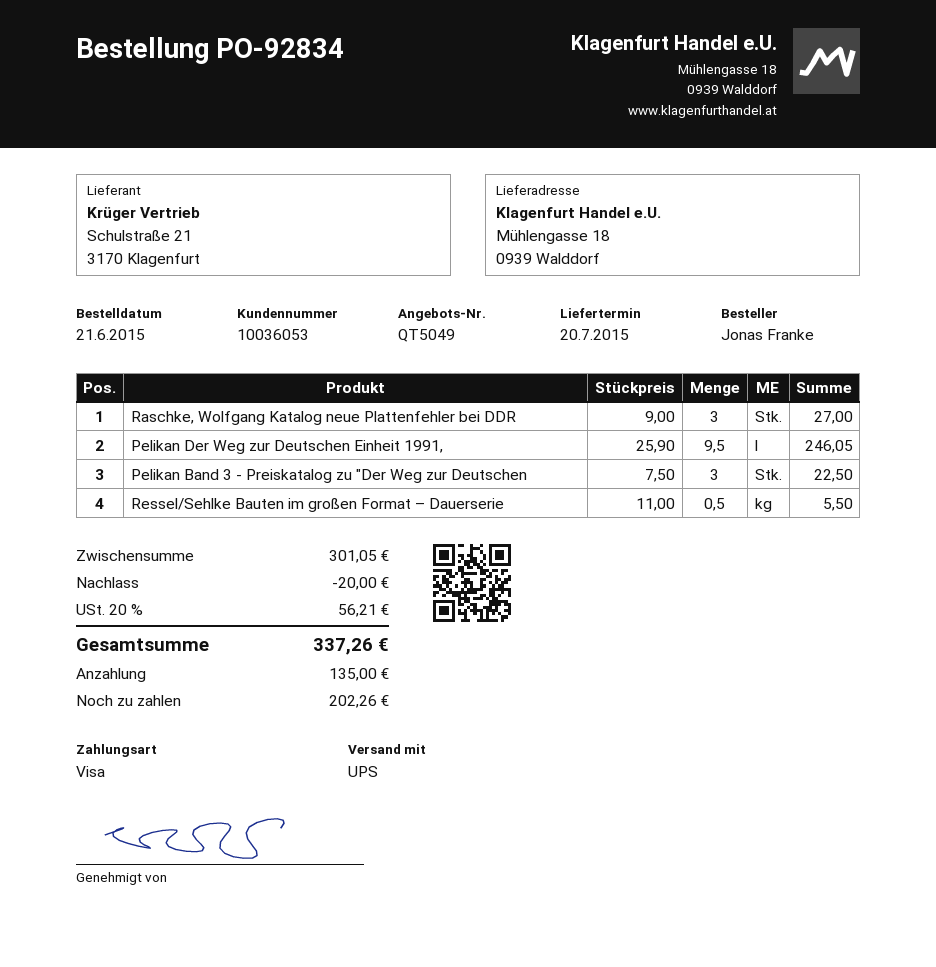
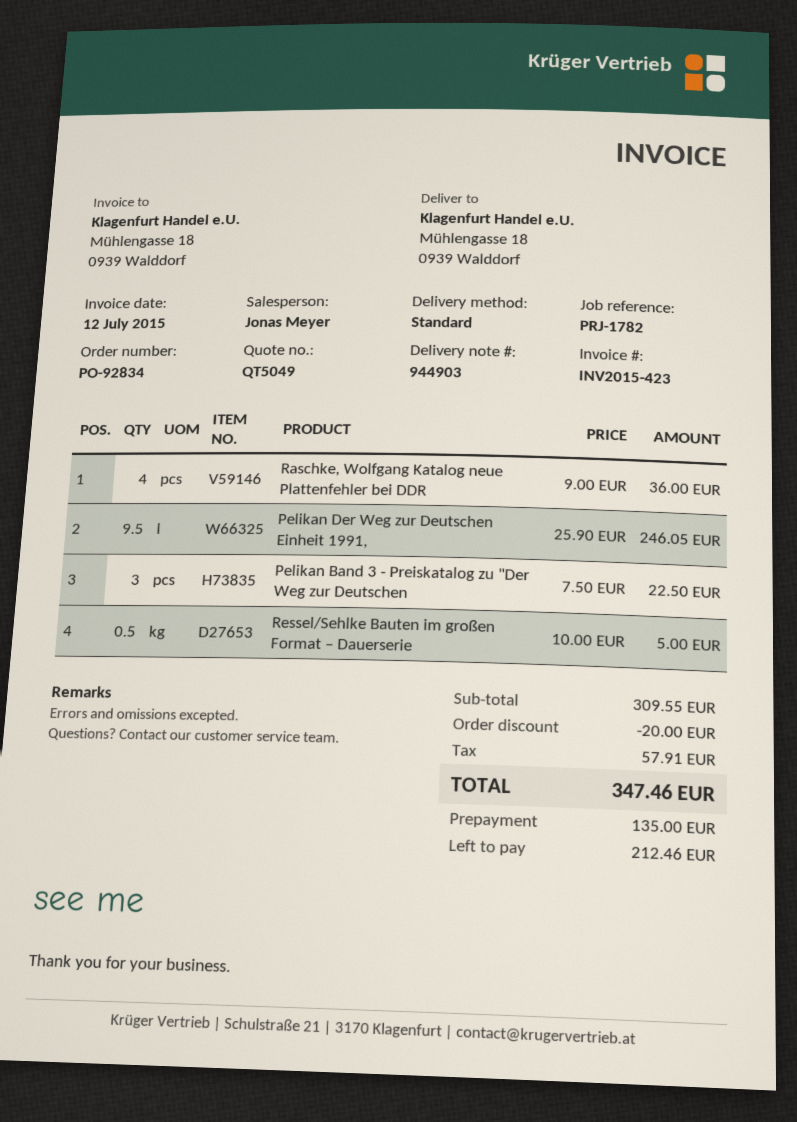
shipping method: UPS -> standard
Raschke, Wolfgang Katalog neue Plattenfehler bei DDR: 3 x 9.00 = 27.00 -> 4 x 9.00 = 36.00
Ressel/Sehlke Bauten im großen Format – Dauerserie: 0.5 x 11.00 = 5.50 -> 0.5 x 10.00 = 5.00
subtotal: 301.05 -> 309.55
tax: 56.21 -> 57.91
total: 337.26 -> 347.46
balance: 202.26 -> 212.46

